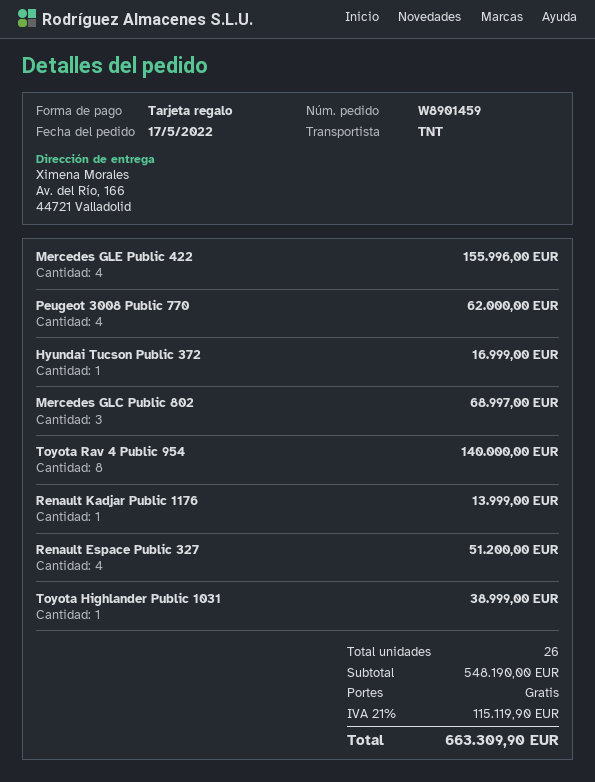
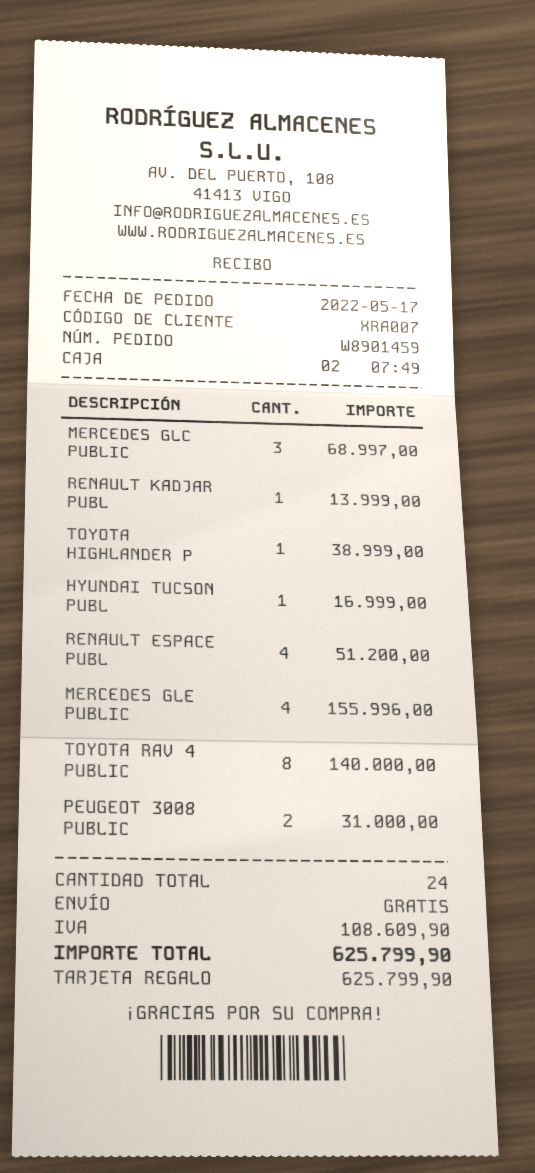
Peugeot 3008 Public 770: 4 for 62000.00 -> 2 for 31000.00
total quantity: 26 -> 24
tax: 115119.90 -> 108609.90
total: 663309.90 -> 625799.90

